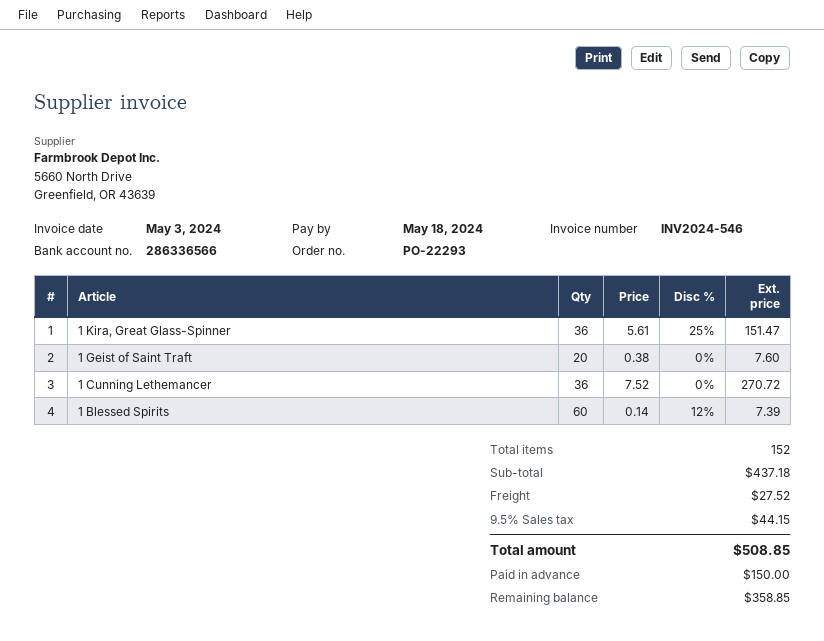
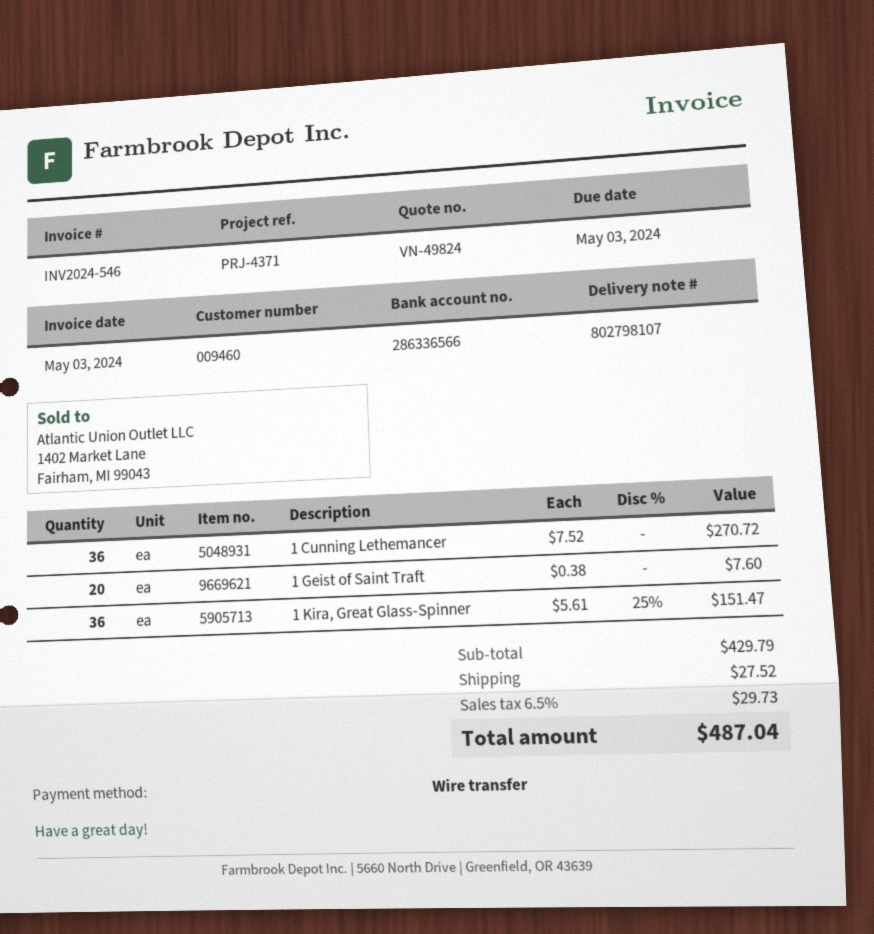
due date: 2024-05-18 -> 2024-05-03
1 Blessed Spirits: 60 x 0.14 - 12% = 7.39 -> none
subtotal: 437.18 -> 429.79
tax: 9.5% = 44.15 -> 6.5% = 29.73
total: 508.85 -> 487.04

